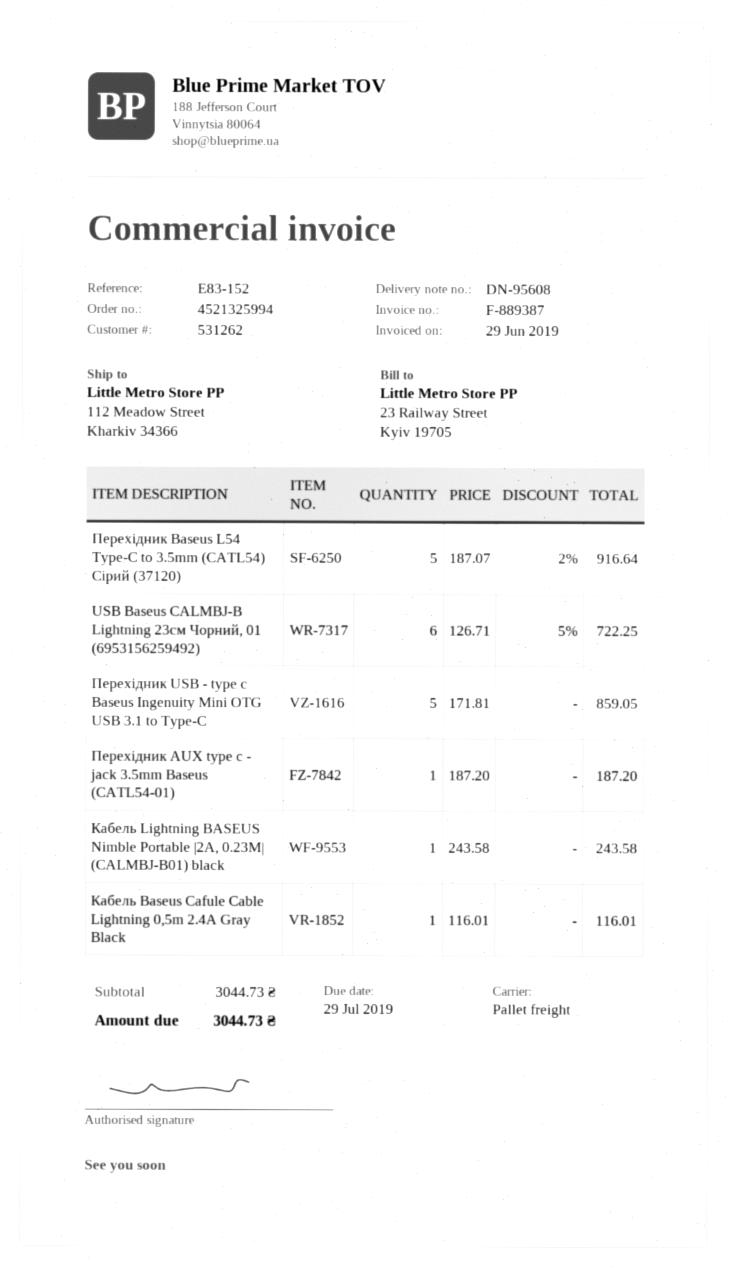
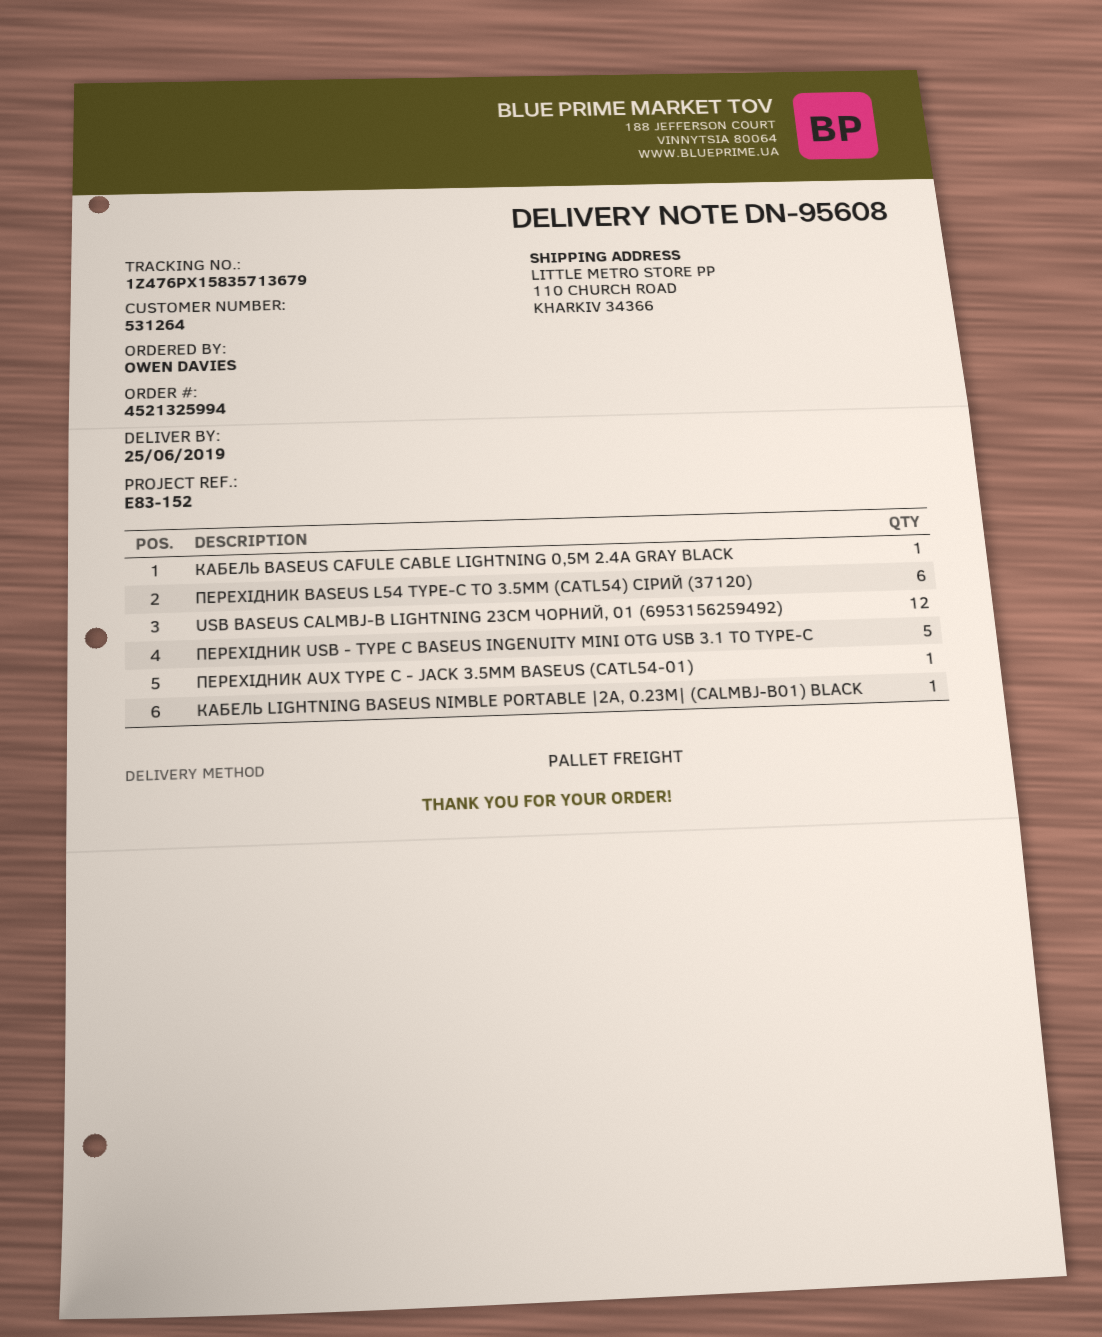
customer number: 531262 -> 531264
ship to: 112 Meadow Street, Kharkiv 34366 -> 110 CHURCH ROAD, KHARKIV 34366
Перехідник Baseus L54 Type-C to 3.5mm (CATL54) Сірий (37120): 5 -> 6
USB Baseus CALMBJ-B Lightning 23см Чорний, 01 (6953156259492): 6 -> 12

